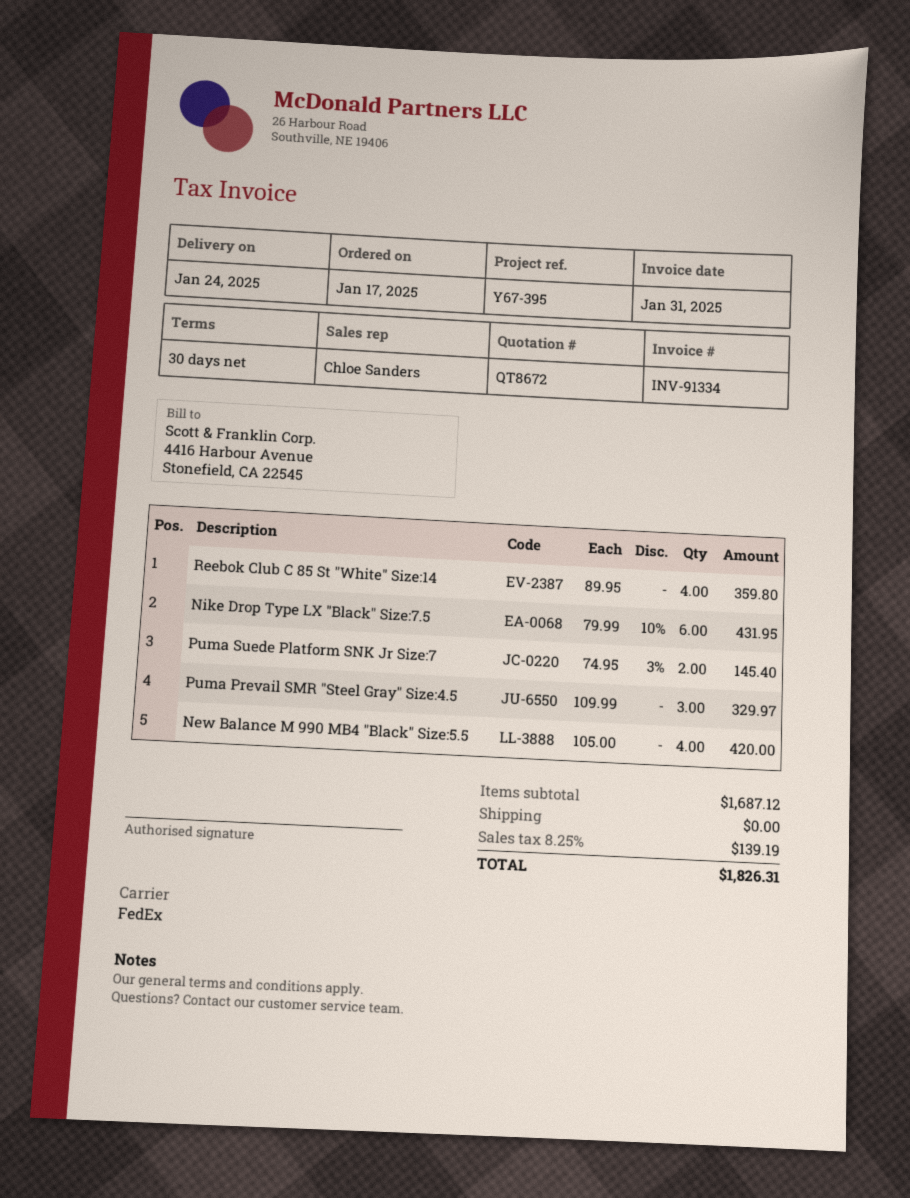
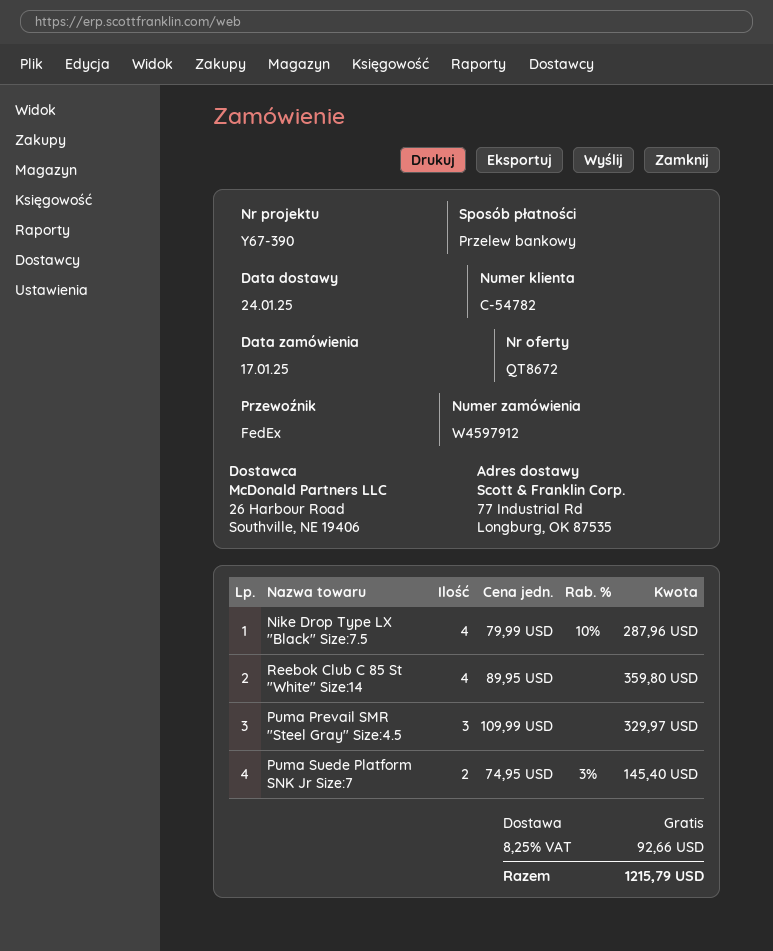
reference: Y67-395 -> Y67-390
Nike Drop Type LX "Black" Size:7.5: 6 x 79.99 - 10% = 431.95 -> 4 x 79.99 - 10% = 287.96
New Balance M 990 MB4 "Black" Size:5.5: 4 x 105.00 = 420.00 -> none
tax: 8.25% = 139.19 -> 8.25% = 92.66
total: 1826.31 -> 1215.79

